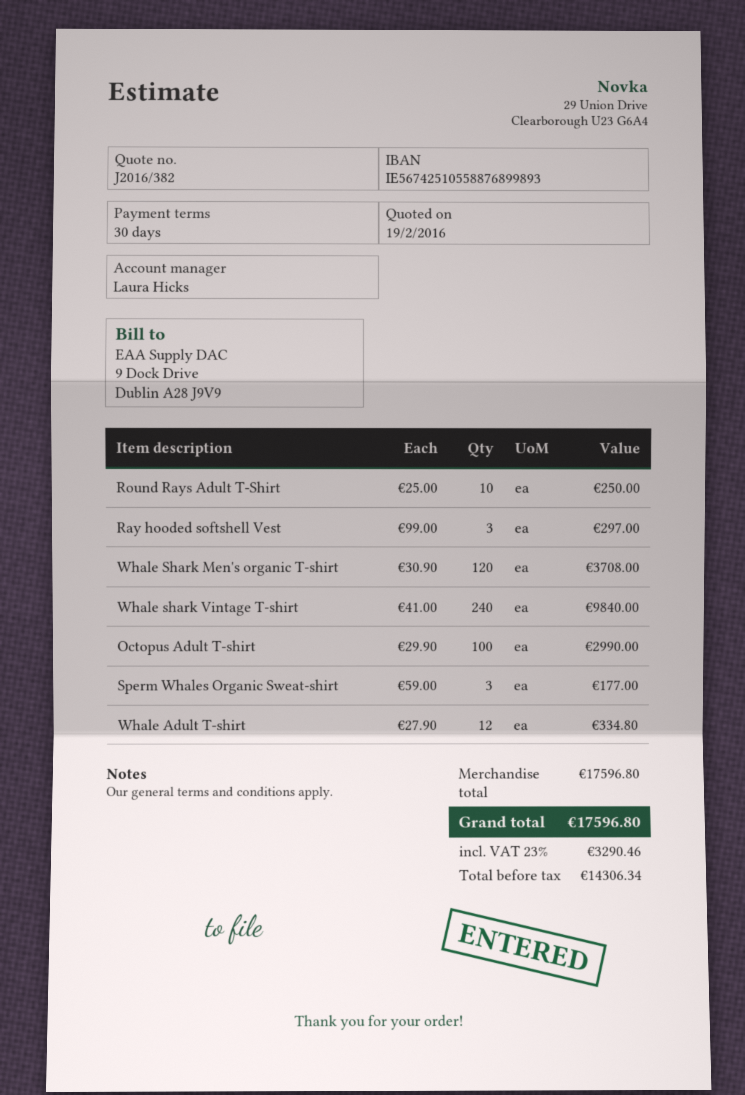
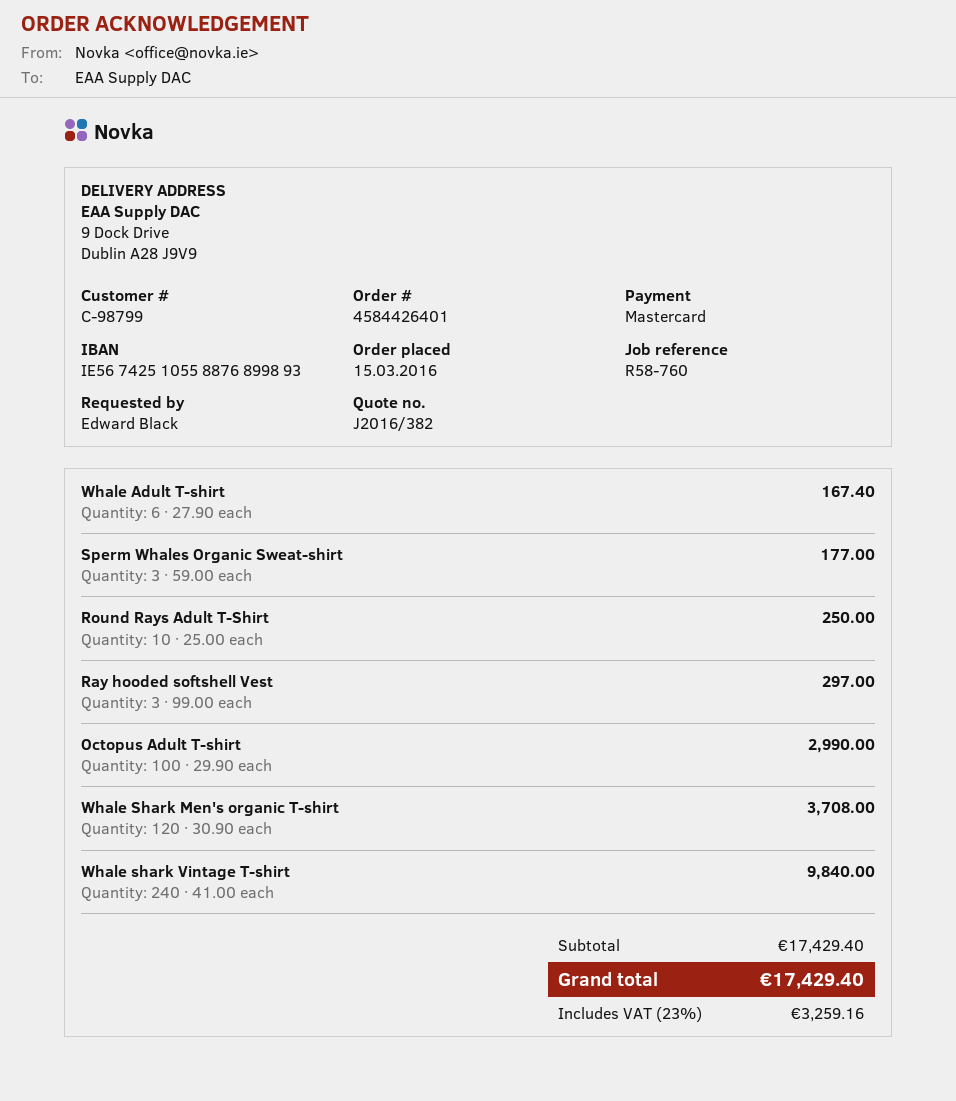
Whale Adult T-shirt: 12 x 27.90 = 334.80 -> 6 x 27.90 = 167.40
subtotal: 17596.80 -> 17429.40
tax: 23% = 3290.46 -> 23% = 3259.16
total: 17596.80 -> 17429.40

